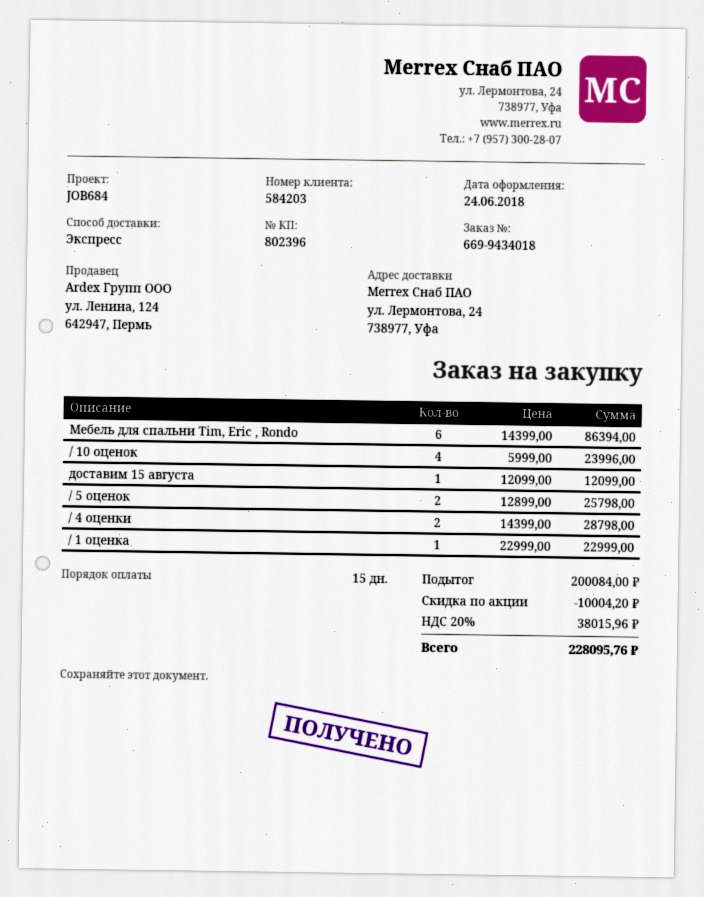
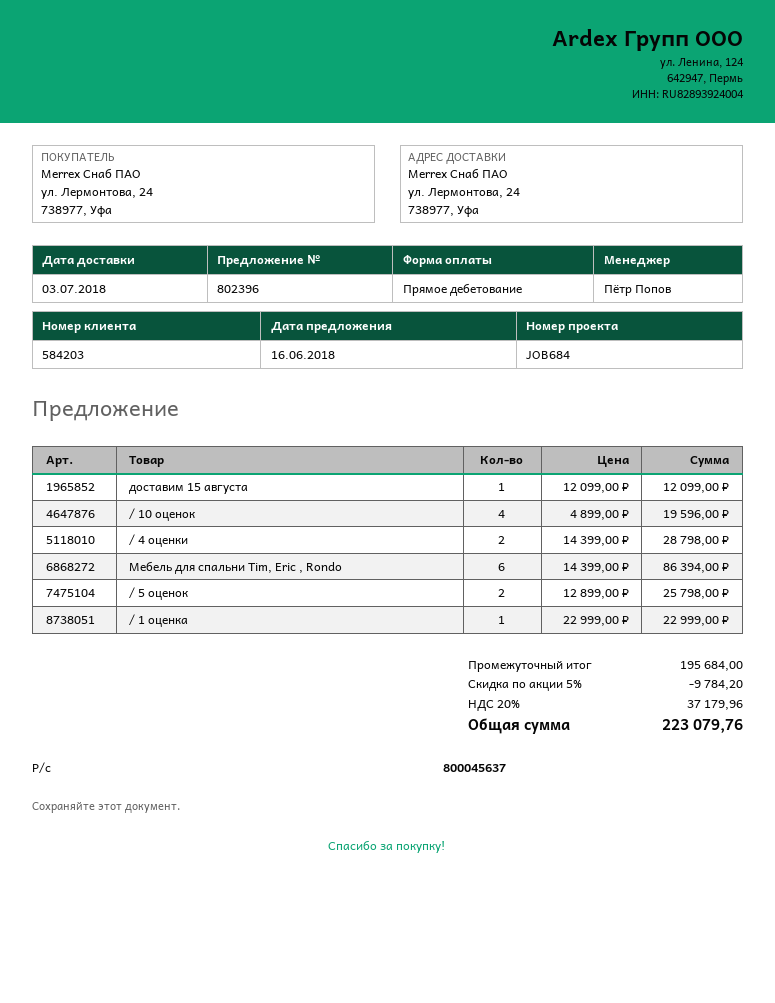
/ 10 оценок: 4 x 5999.00 = 23996.00 -> 4 x 4899.00 = 19596.00
subtotal: 200084.00 -> 195684.00
discount: 10004.20 -> 9784.20
tax: 20% = 38015.96 -> 20% = 37179.96
total: 228095.76 -> 223079.76

